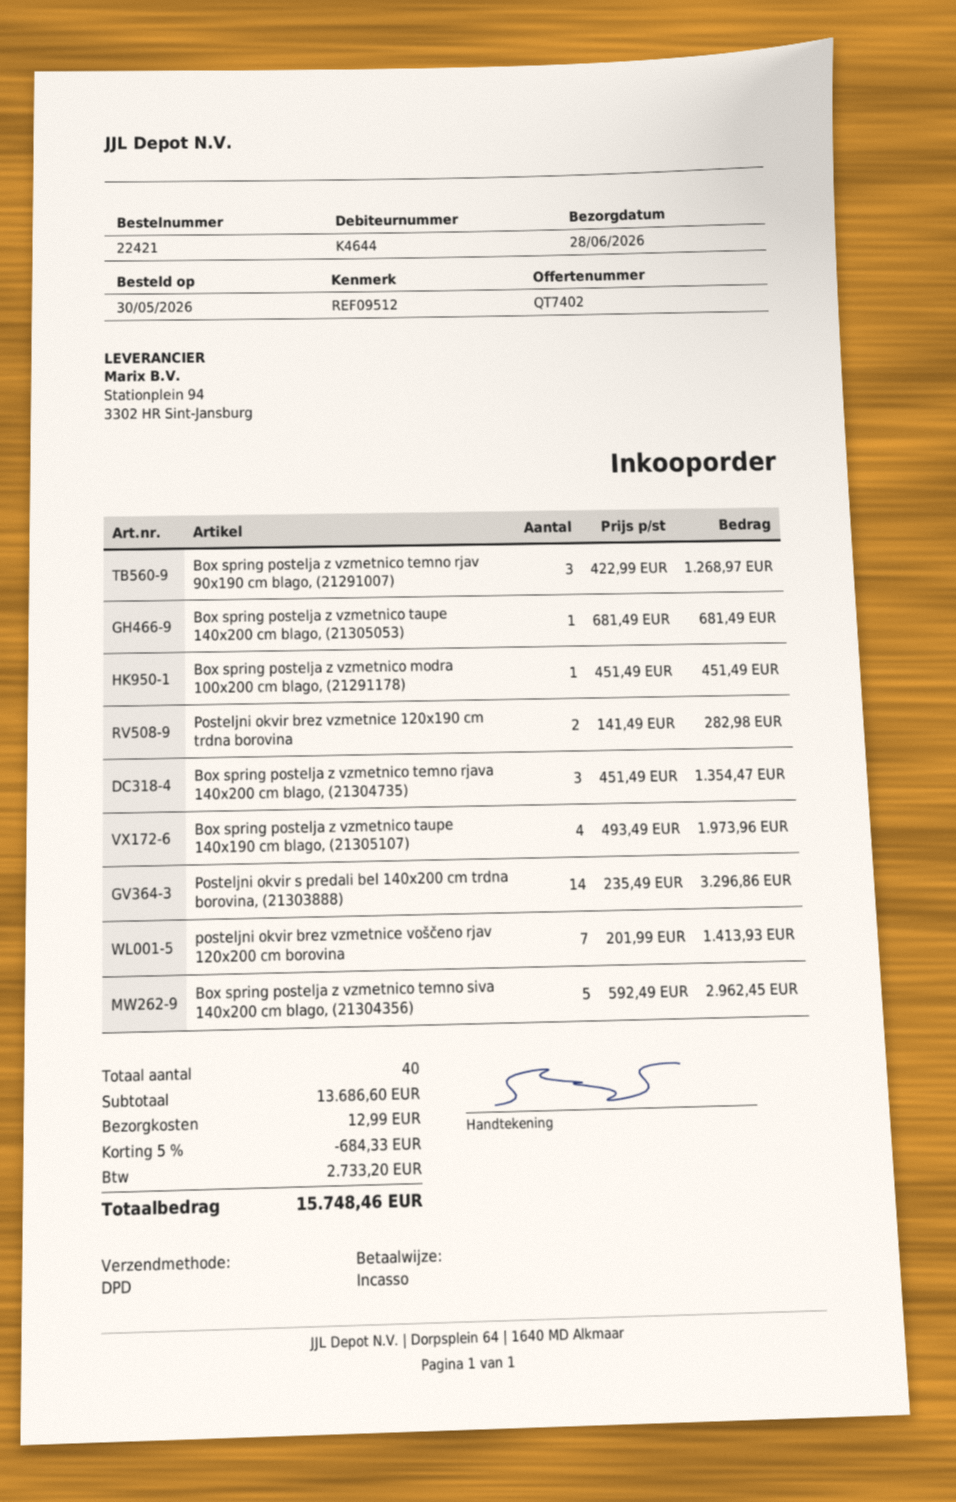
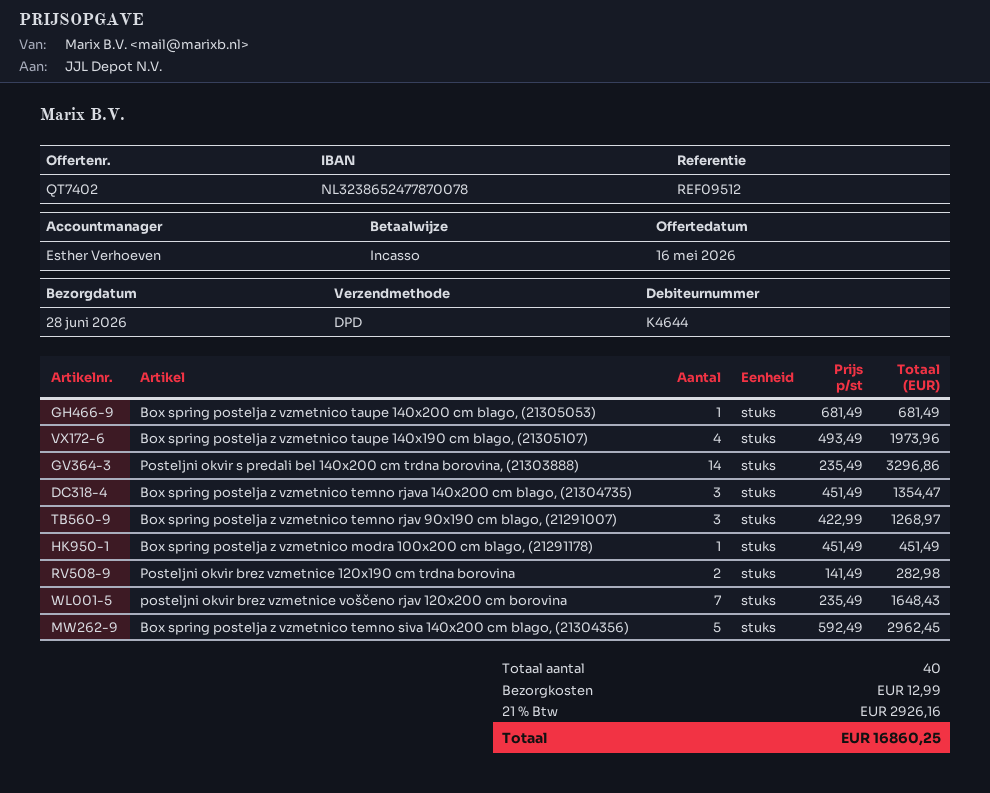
posteljni okvir brez vzmetnice voščeno rjav 120x200 cm borovina: 7 x 201.99 = 1413.93 -> 7 x 235.49 = 1648.43
discount: 5% = 684.33 -> none
tax: 2733.20 -> 2926.16
total: 15748.46 -> 16860.25

